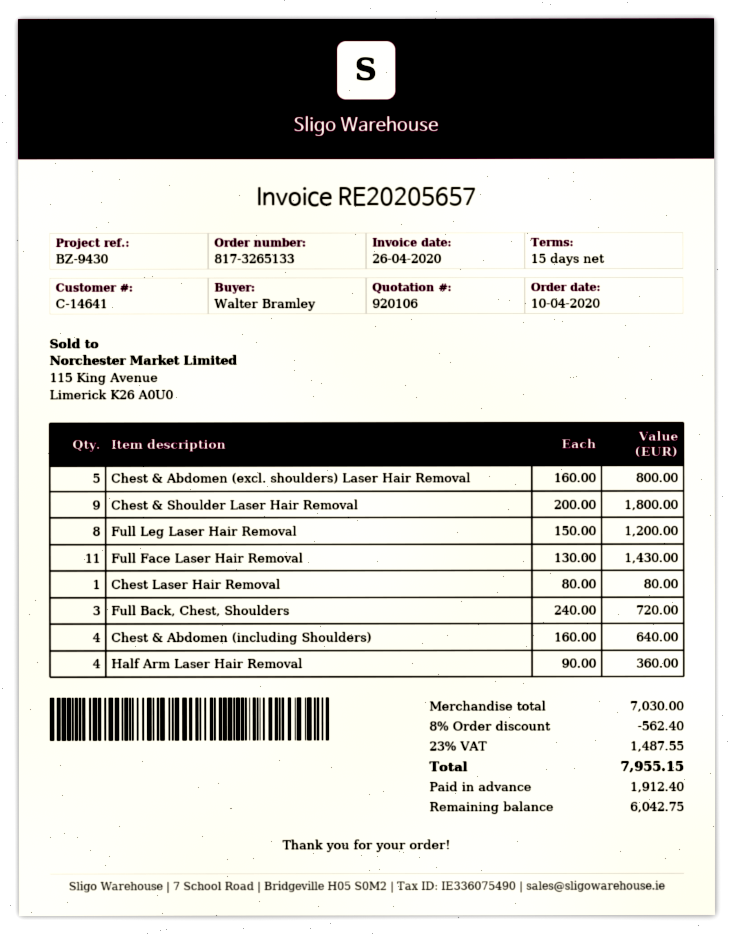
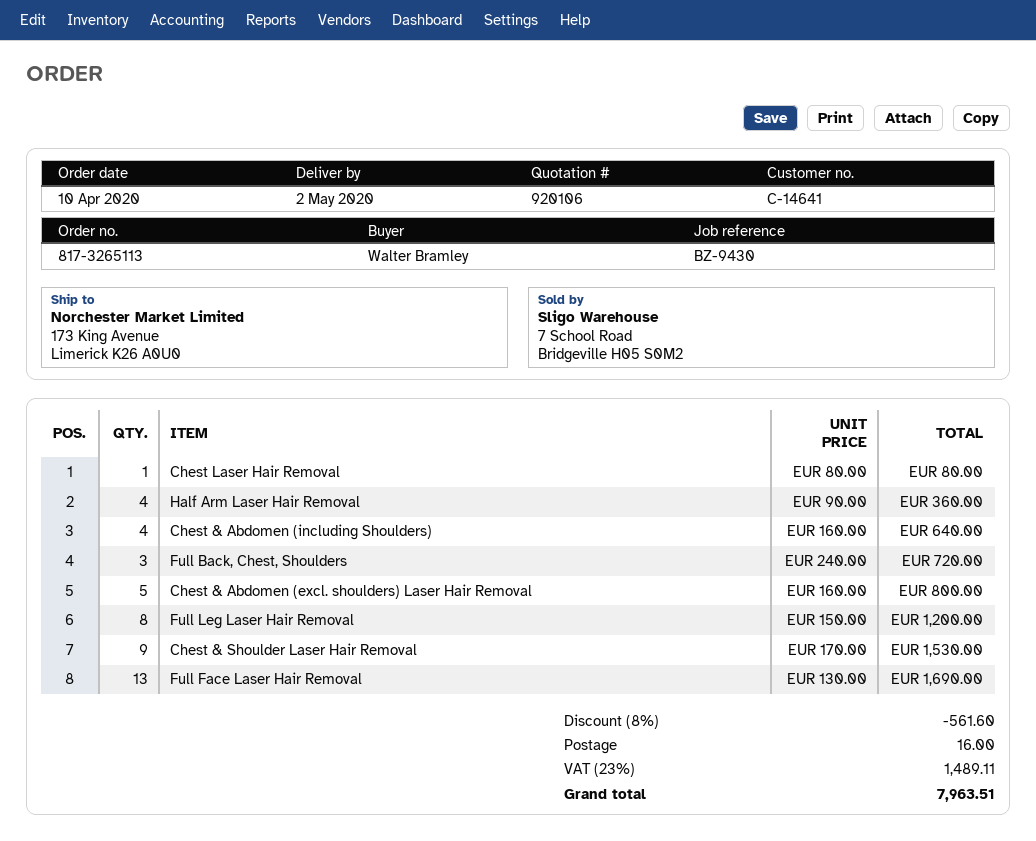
order number: 817-3265133 -> 817-3265113
Chest & Shoulder Laser Hair Removal: 9 x 200.00 = 1800.00 -> 9 x 170.00 = 1530.00
Full Face Laser Hair Removal: 11 x 130.00 = 1430.00 -> 13 x 130.00 = 1690.00
discount: 8% = 562.40 -> 8% = 561.60
shipping: none -> 16.00
tax: 23% = 1487.55 -> 23% = 1489.11
total: 7955.15 -> 7963.51

